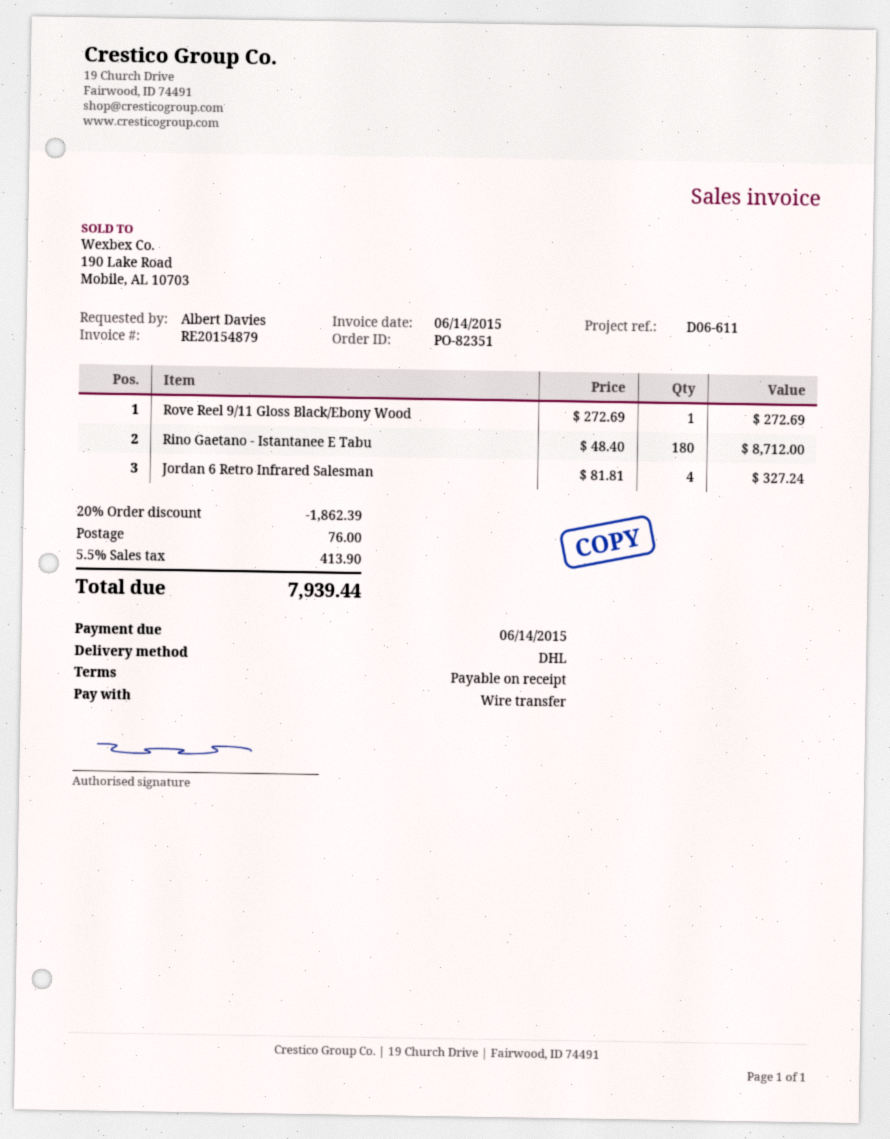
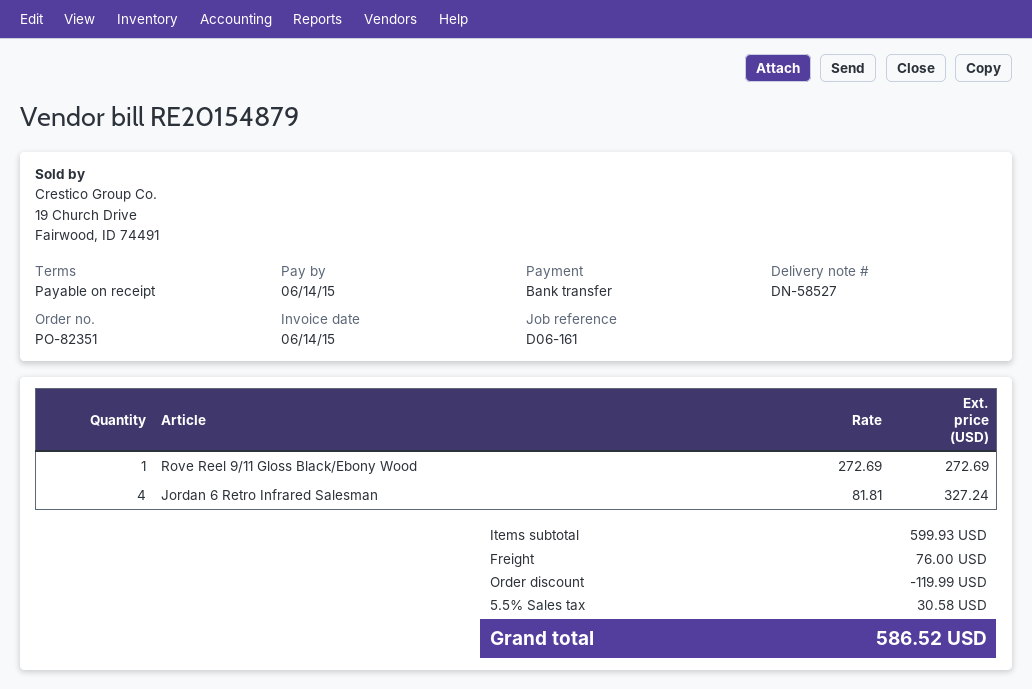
reference: D06-611 -> D06-161
Rino Gaetano - Istantanee E Tabu: 180 x 48.40 = 8712.00 -> none
discount: 1862.39 -> 119.99
tax: 5.5% = 413.90 -> 5.5% = 30.58
total: 7939.44 -> 586.52

